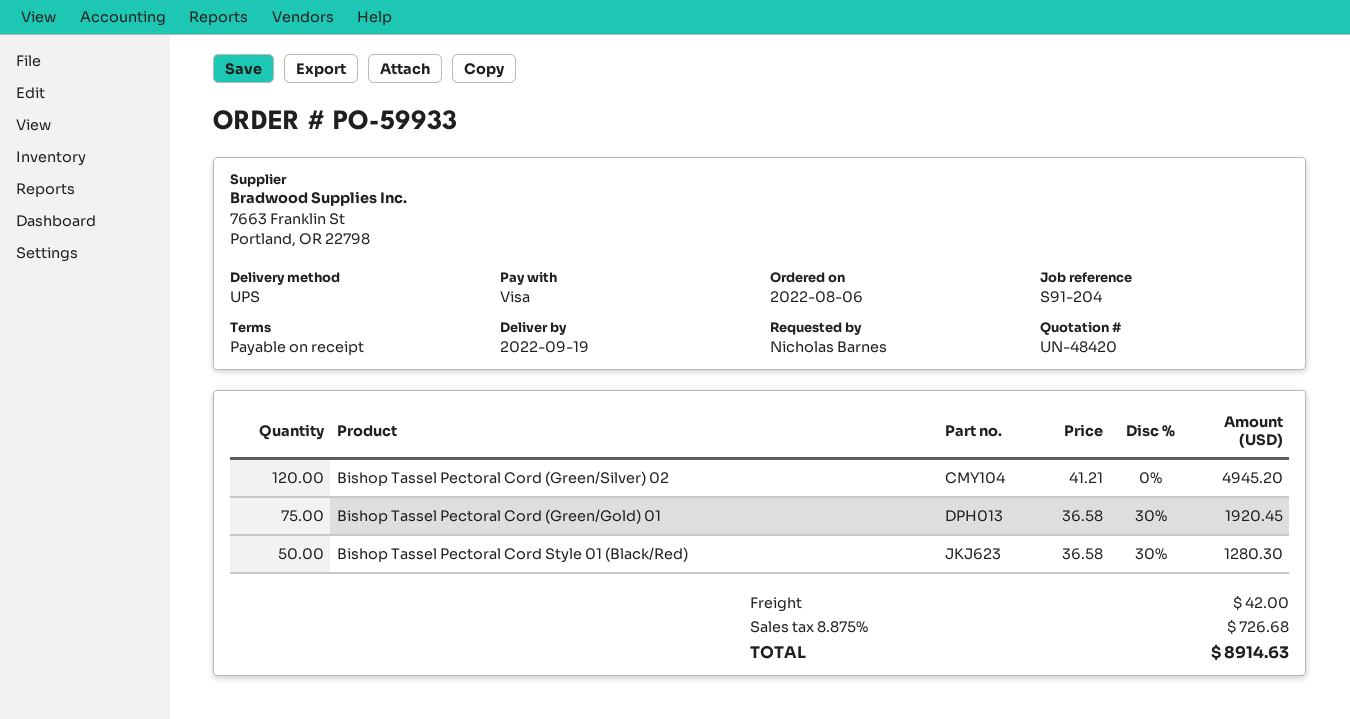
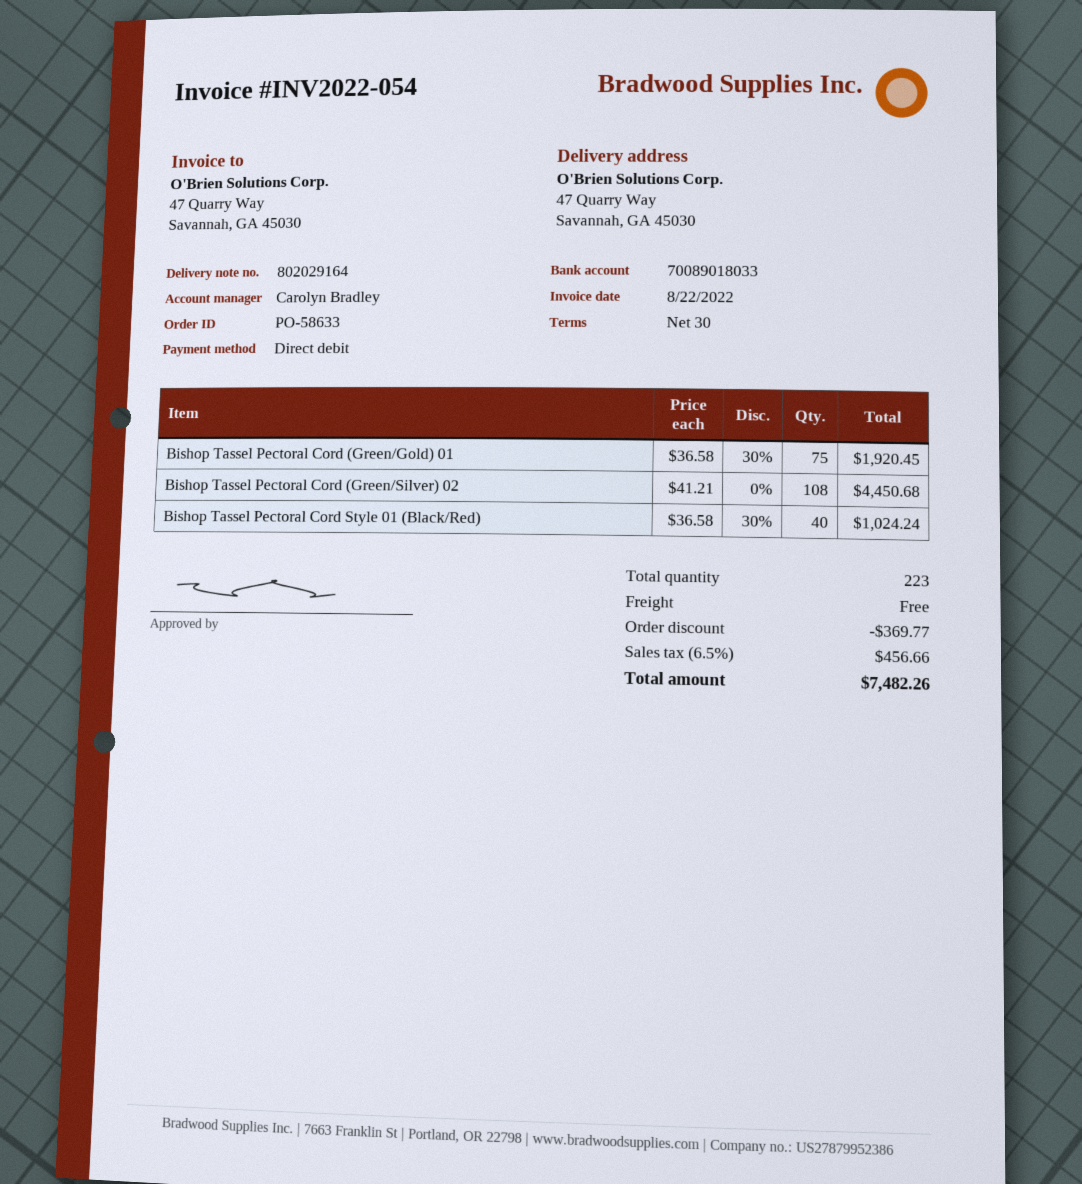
order number: PO-59933 -> PO-58633
payment terms: on receipt -> 30 days
payment method: Visa -> direct debit
Bishop Tassel Pectoral Cord (Green/Silver) 02: 120 x 41.21 = 4945.20 -> 108 x 41.21 = 4450.68
Bishop Tassel Pectoral Cord Style 01 (Black/Red): 50 x 36.58 - 30% = 1280.30 -> 40 x 36.58 - 30% = 1024.24
discount: none -> 369.77
shipping: 42.00 -> 0.00
tax: 8.875% = 726.68 -> 6.5% = 456.66
total: 8914.63 -> 7482.26

